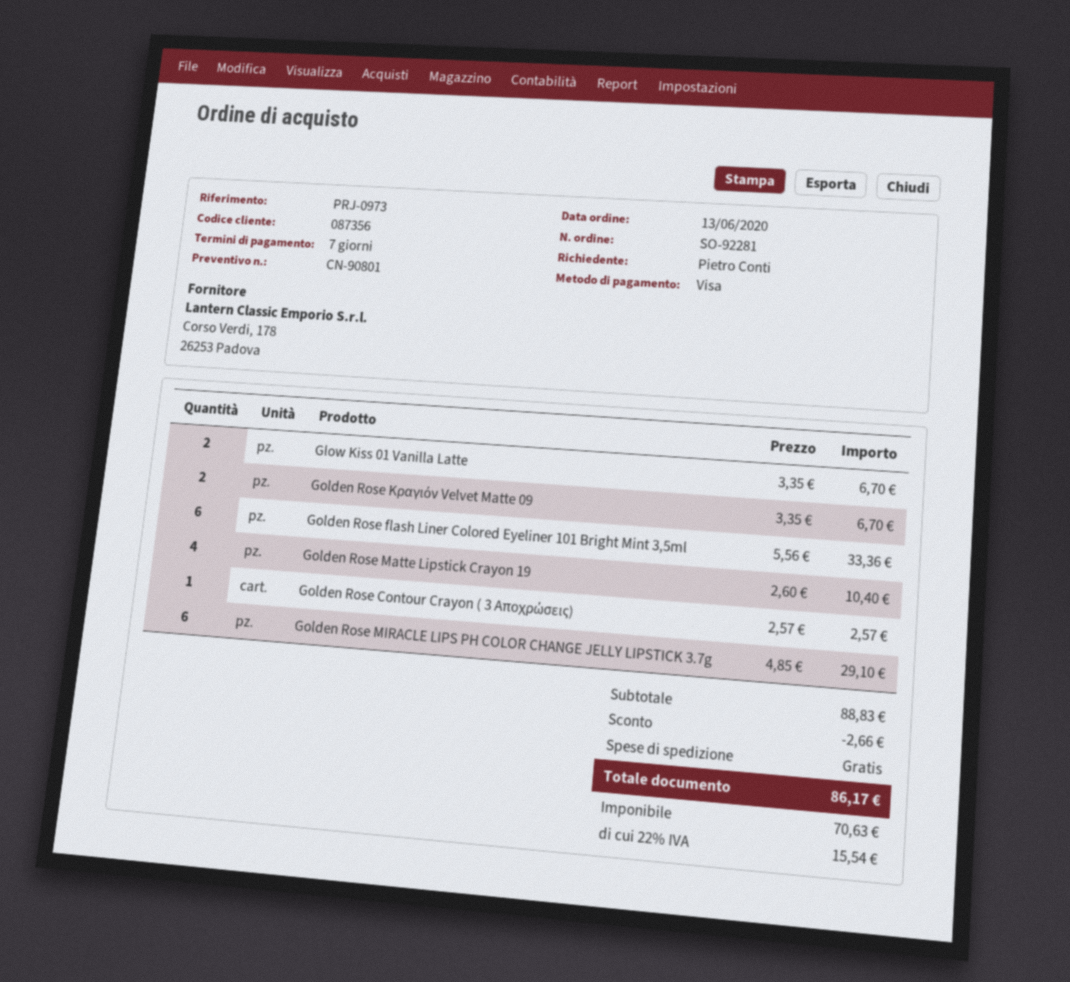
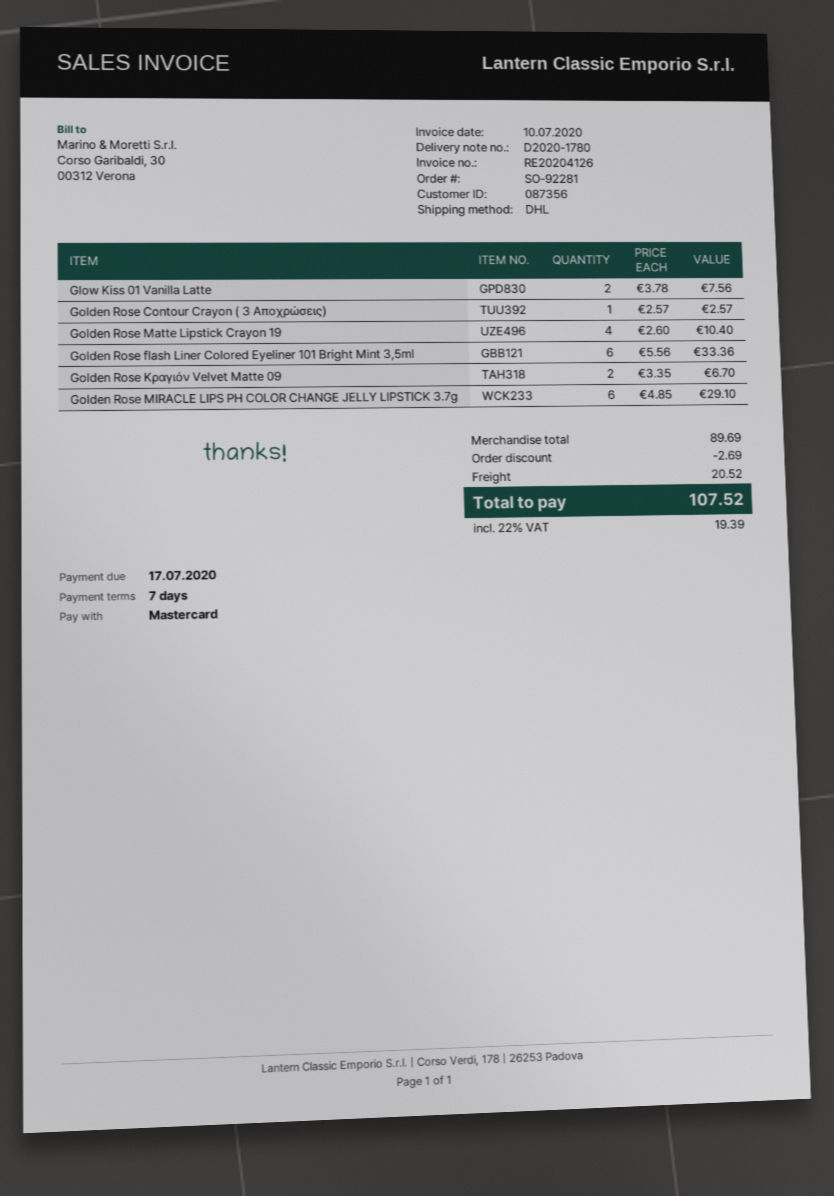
payment method: Visa -> Mastercard
Glow Kiss 01 Vanilla Latte: 2 x 3.35 = 6.70 -> 2 x 3.78 = 7.56
subtotal: 88.83 -> 89.69
discount: 2.66 -> 2.69
shipping: 0.00 -> 20.52
tax: 22% = 15.54 -> 22% = 19.39
total: 86.17 -> 107.52

